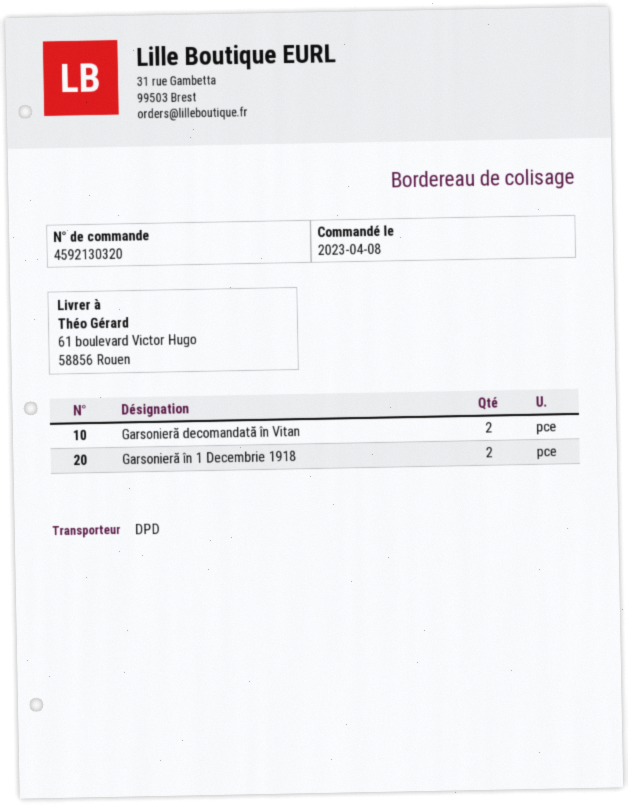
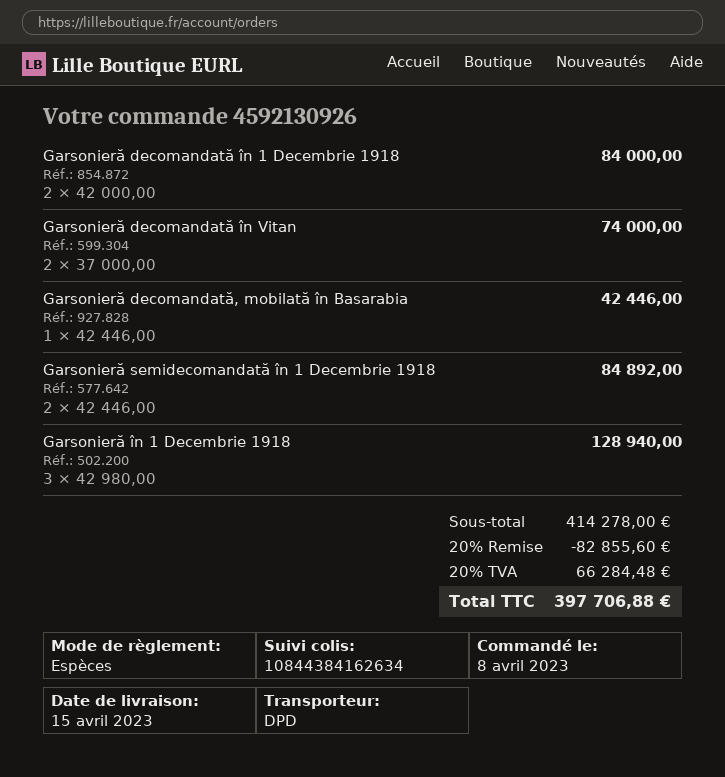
order number: 4592130320 -> 4592130926
Garsonieră în 1 Decembrie 1918: 2 -> 3
Garsonieră decomandată în 1 Decembrie 1918: none -> 2
Garsonieră decomandată, mobilată în Basarabia: none -> 1
Garsonieră semidecomandată în 1 Decembrie 1918: none -> 2

